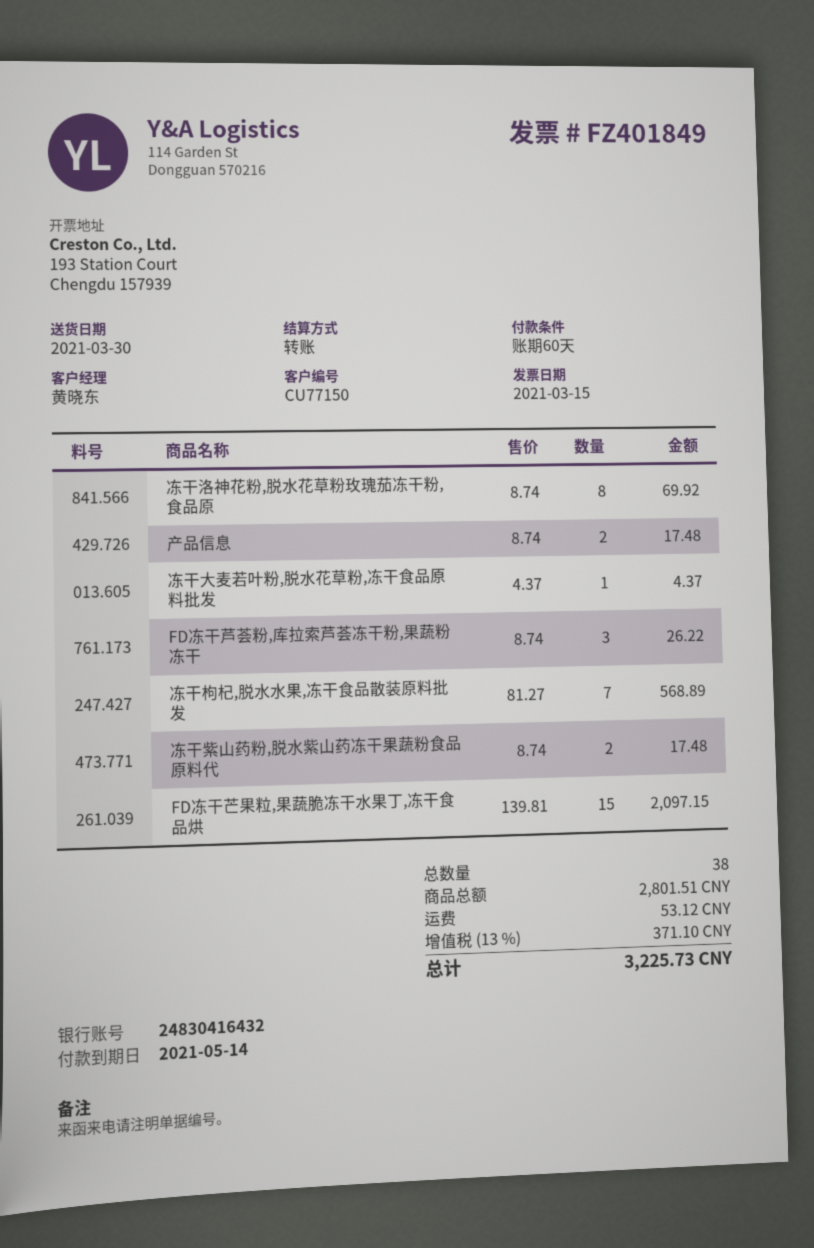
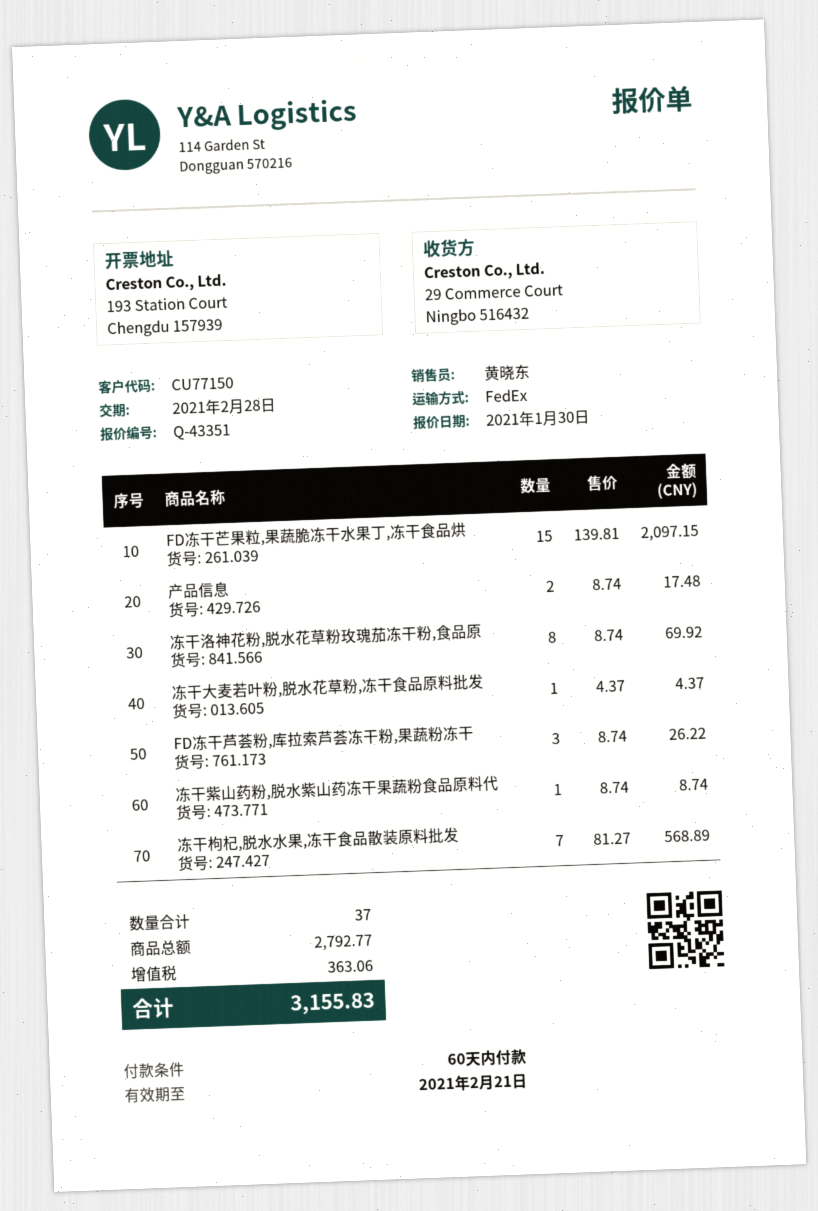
delivery date: 2021-03-30 -> 2021-02-28
冻干紫山药粉,脱水紫山药冻干果蔬粉食品原料代: 2 x 8.74 = 17.48 -> 1 x 8.74 = 8.74
total quantity: 38 -> 37
subtotal: 2801.51 -> 2792.77
shipping: 53.12 -> none
tax: 371.10 -> 363.06
total: 3225.73 -> 3155.83

